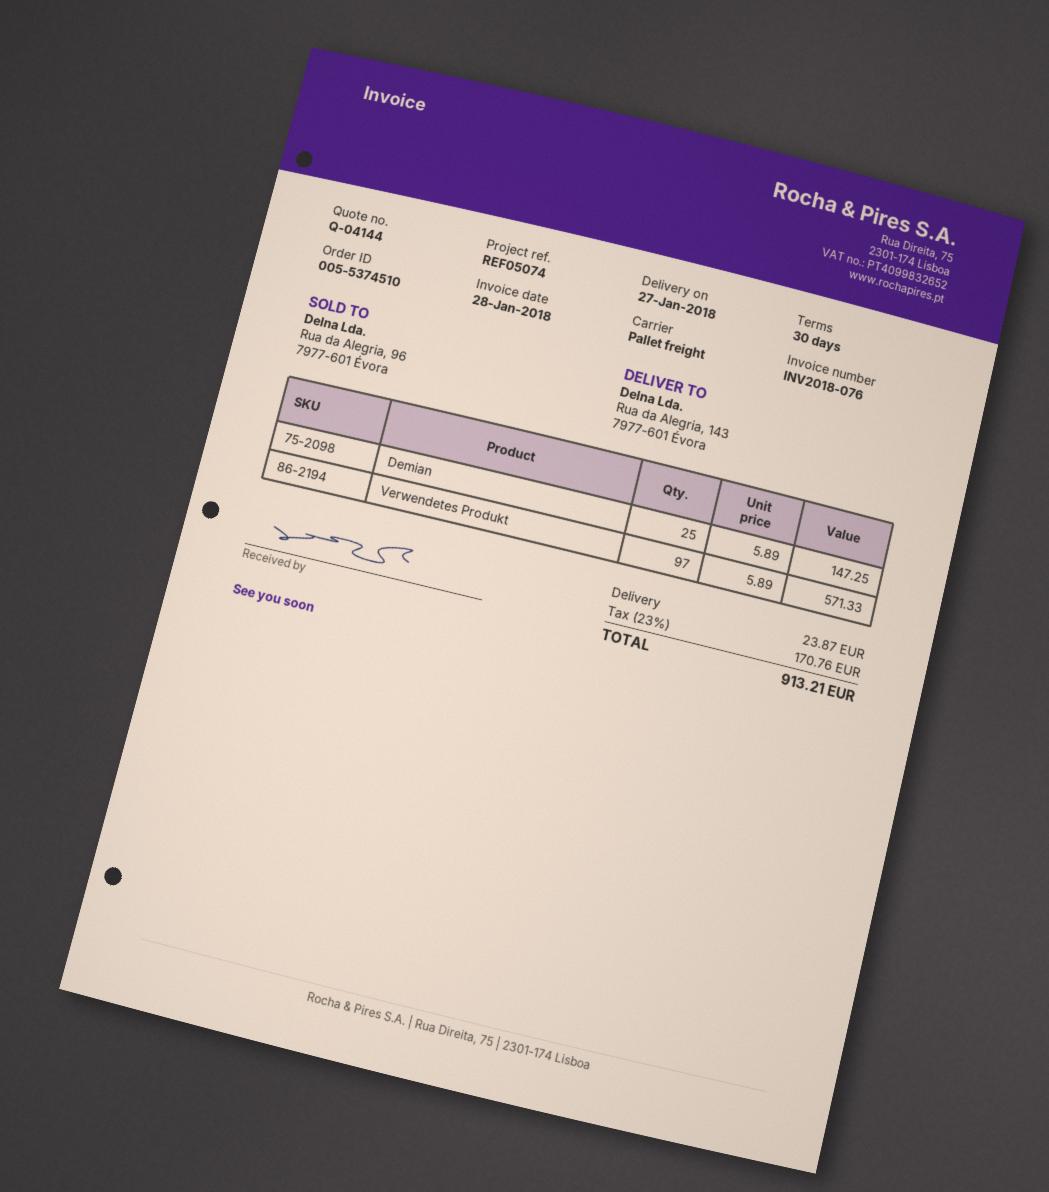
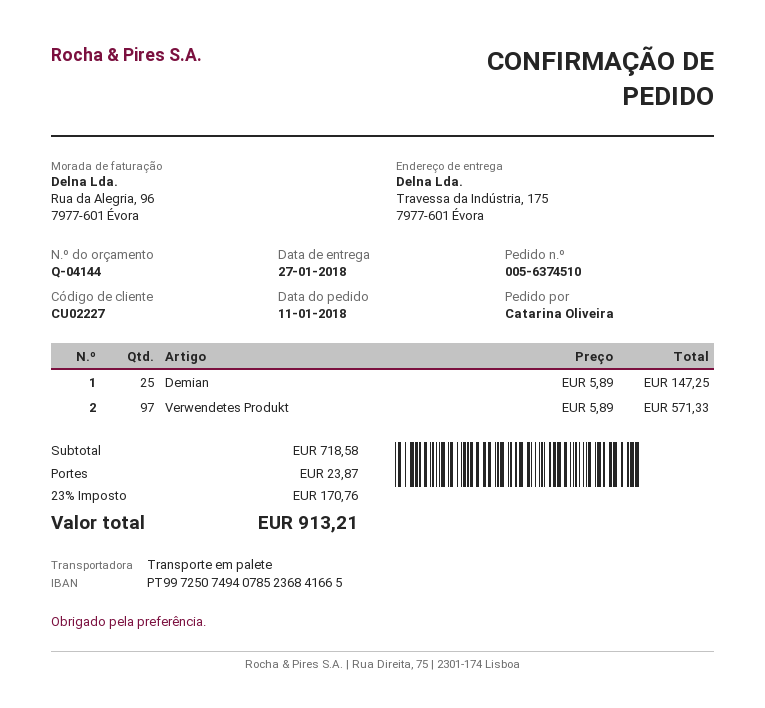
order number: 005-5374510 -> 005-6374510
ship to: Rua da Alegria, 143, 7977-601 Évora -> Travessa da Indústria, 175, 7977-601 Évora

